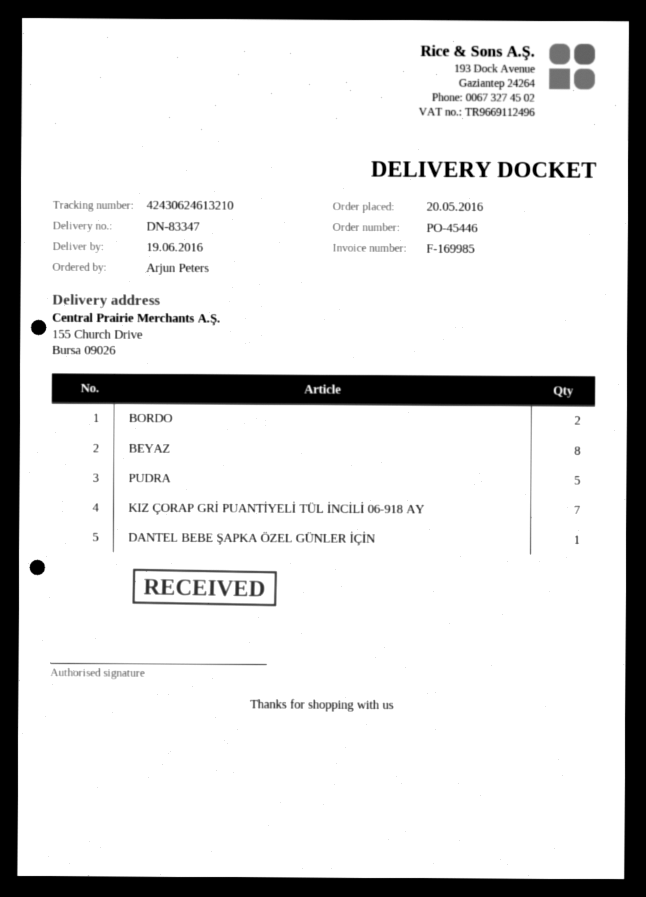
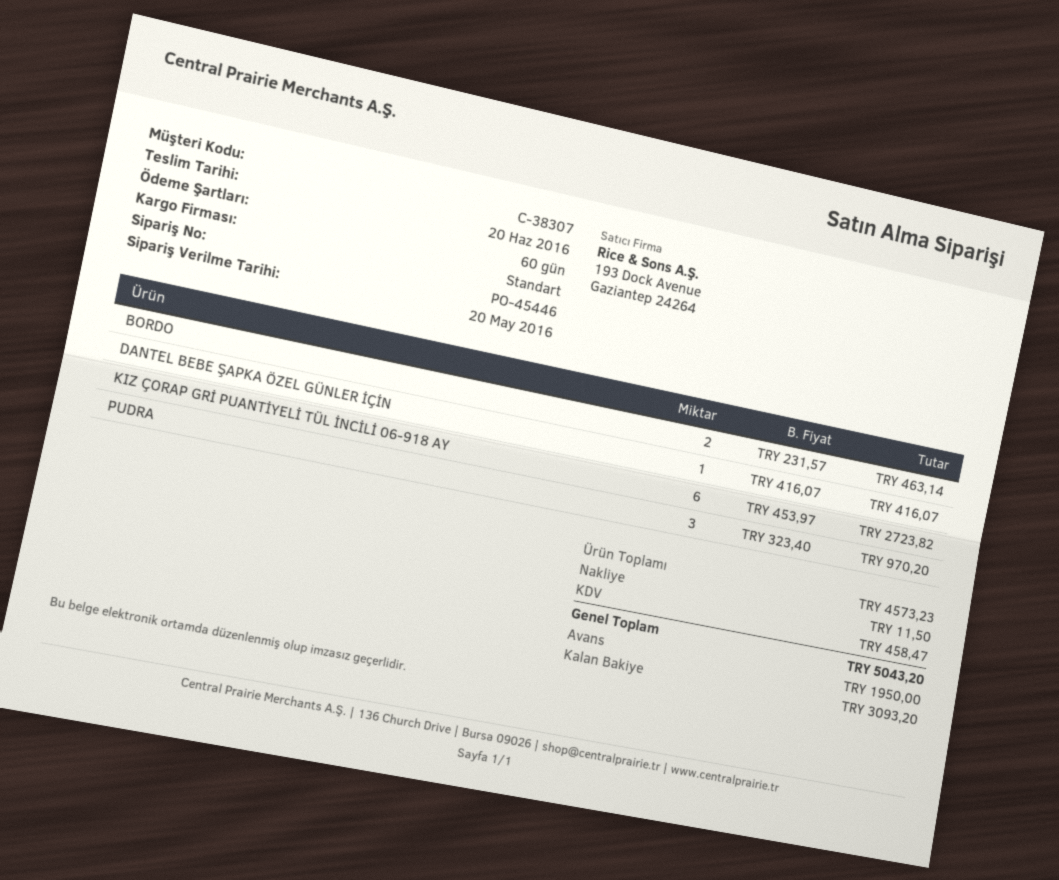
delivery date: 2016-06-19 -> 2016-06-20
BEYAZ: 8 -> none
PUDRA: 5 -> 3
KIZ ÇORAP GRİ PUANTİYELİ TÜL İNCİLİ 06-918 AY: 7 -> 6

